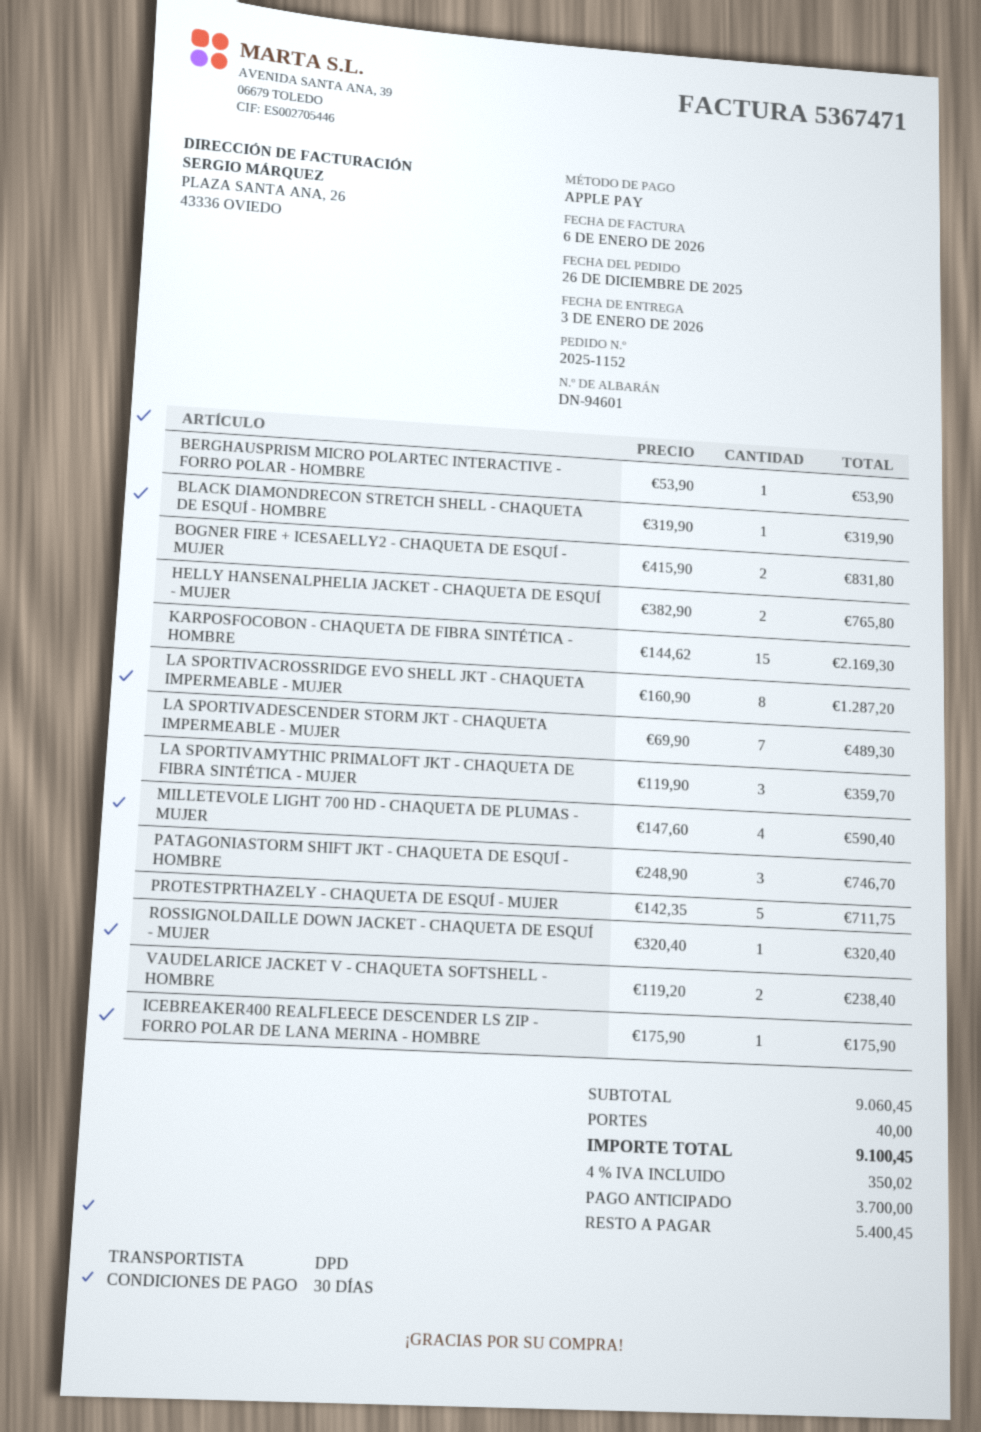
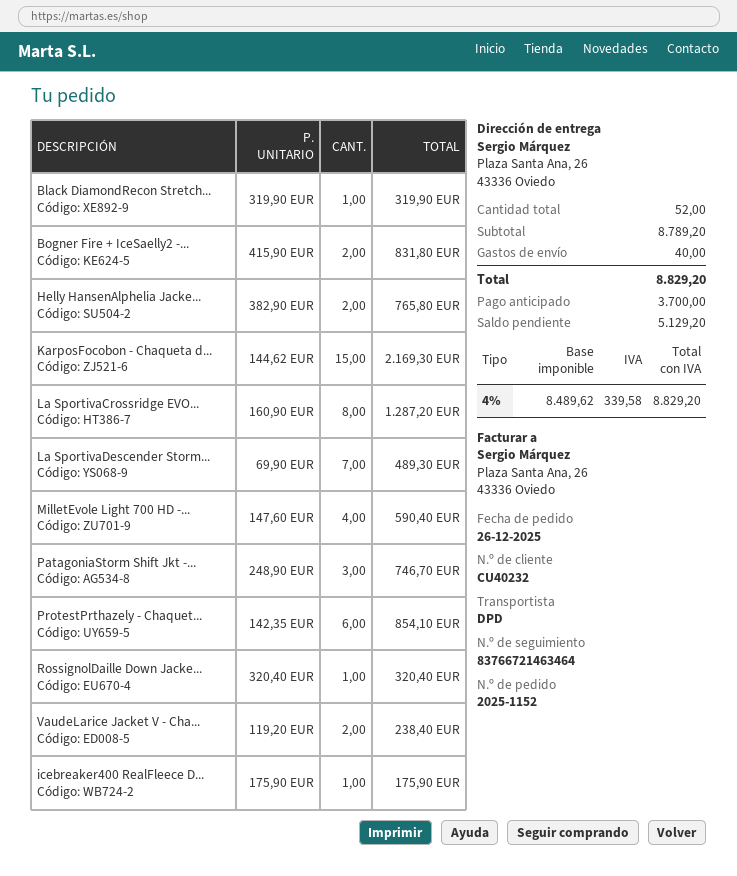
BERGHAUSPRISM MICRO POLARTEC INTERACTIVE - FORRO POLAR - HOMBRE: 1 x 53.90 = 53.90 -> none
LA SPORTIVAMYTHIC PRIMALOFT JKT - CHAQUETA DE FIBRA SINTÉTICA - MUJER: 3 x 119.90 = 359.70 -> none
PROTESTPRTHAZELY - CHAQUETA DE ESQUÍ - MUJER: 5 x 142.35 = 711.75 -> 6 x 142.35 = 854.10
subtotal: 9060.45 -> 8789.20
tax: 4% = 350.02 -> 4% = 339.58
total: 9100.45 -> 8829.20
balance: 5400.45 -> 5129.20

